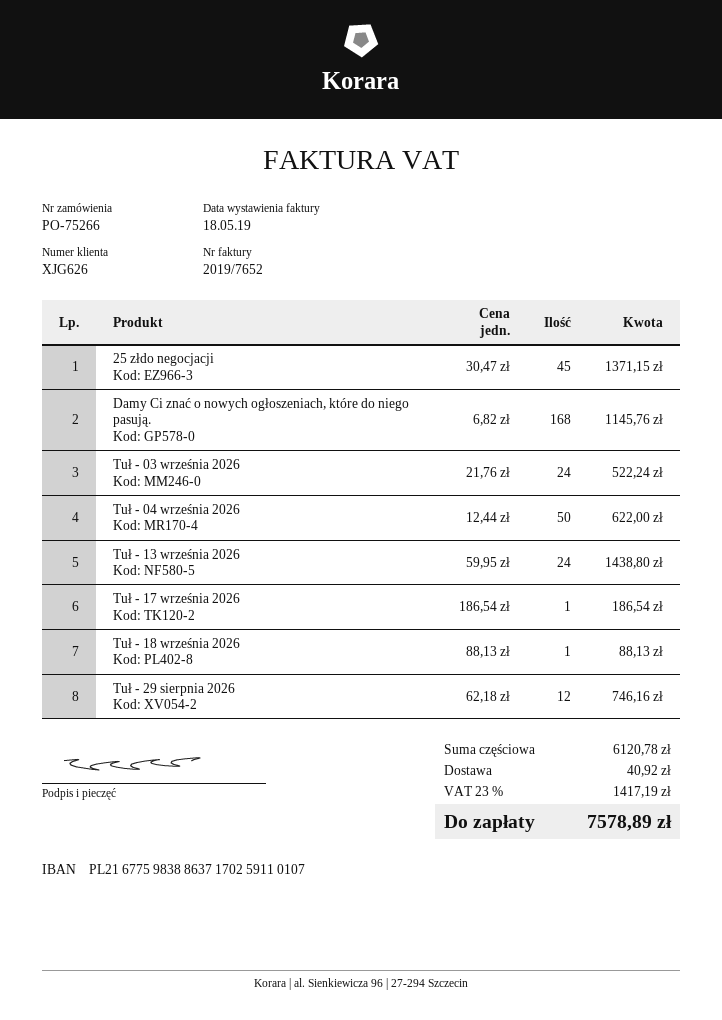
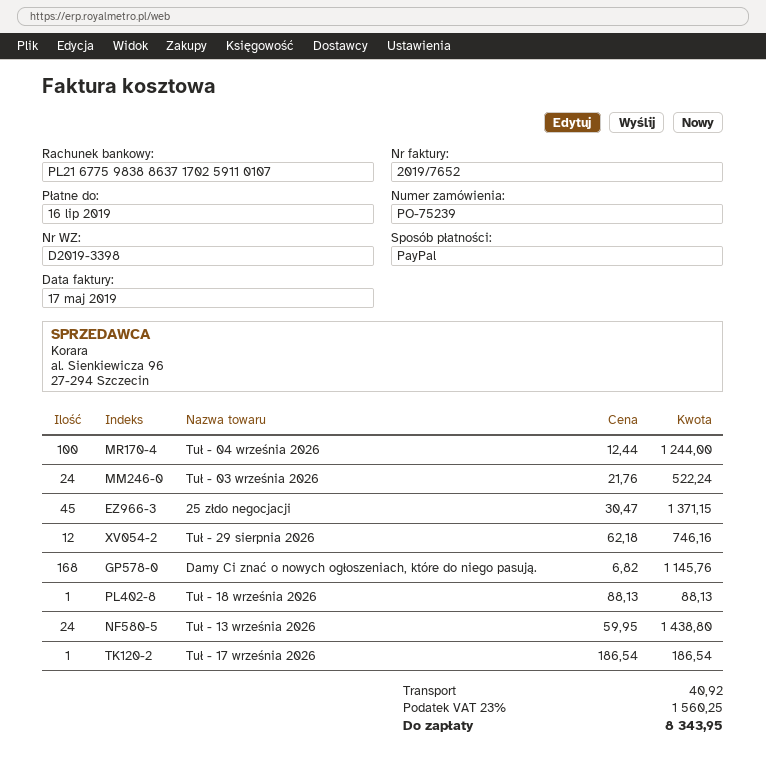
order number: PO-75266 -> PO-75239
invoice date: 2019-05-18 -> 2019-05-17
Tuł - 04 września 2026: 50 x 12.44 = 622.00 -> 100 x 12.44 = 1244.00
tax: 23% = 1417.19 -> 23% = 1560.25
total: 7578.89 -> 8343.95

